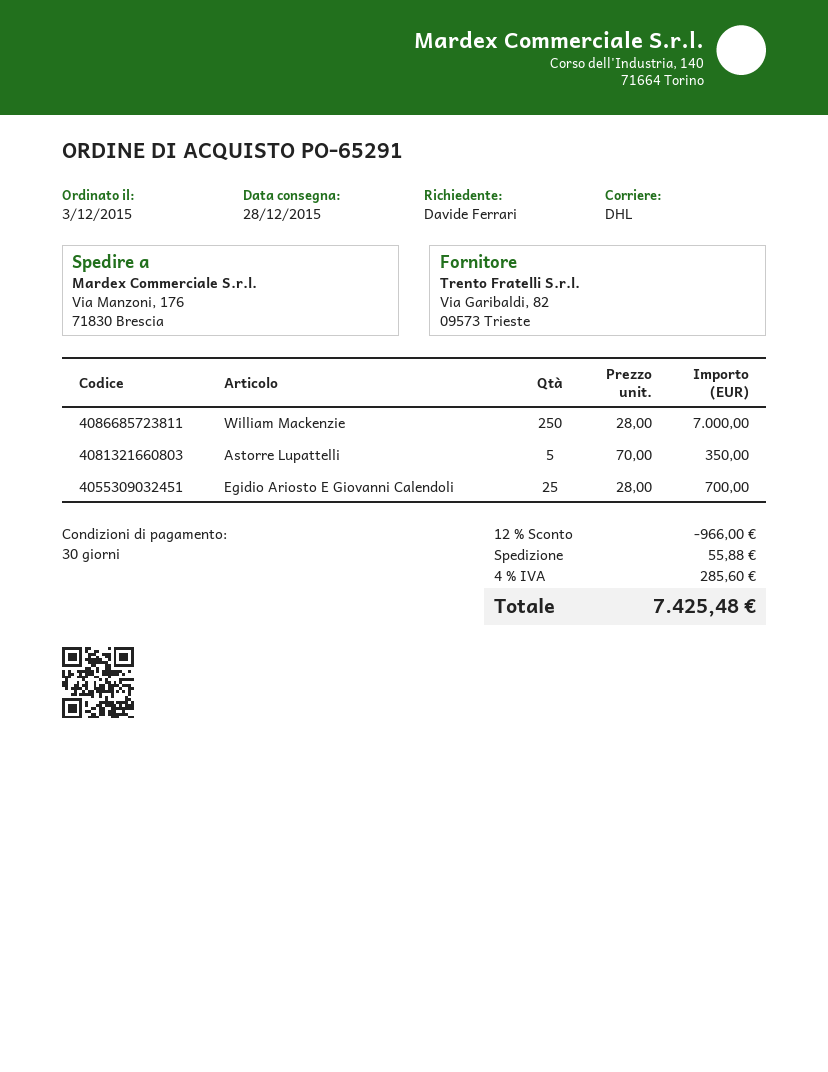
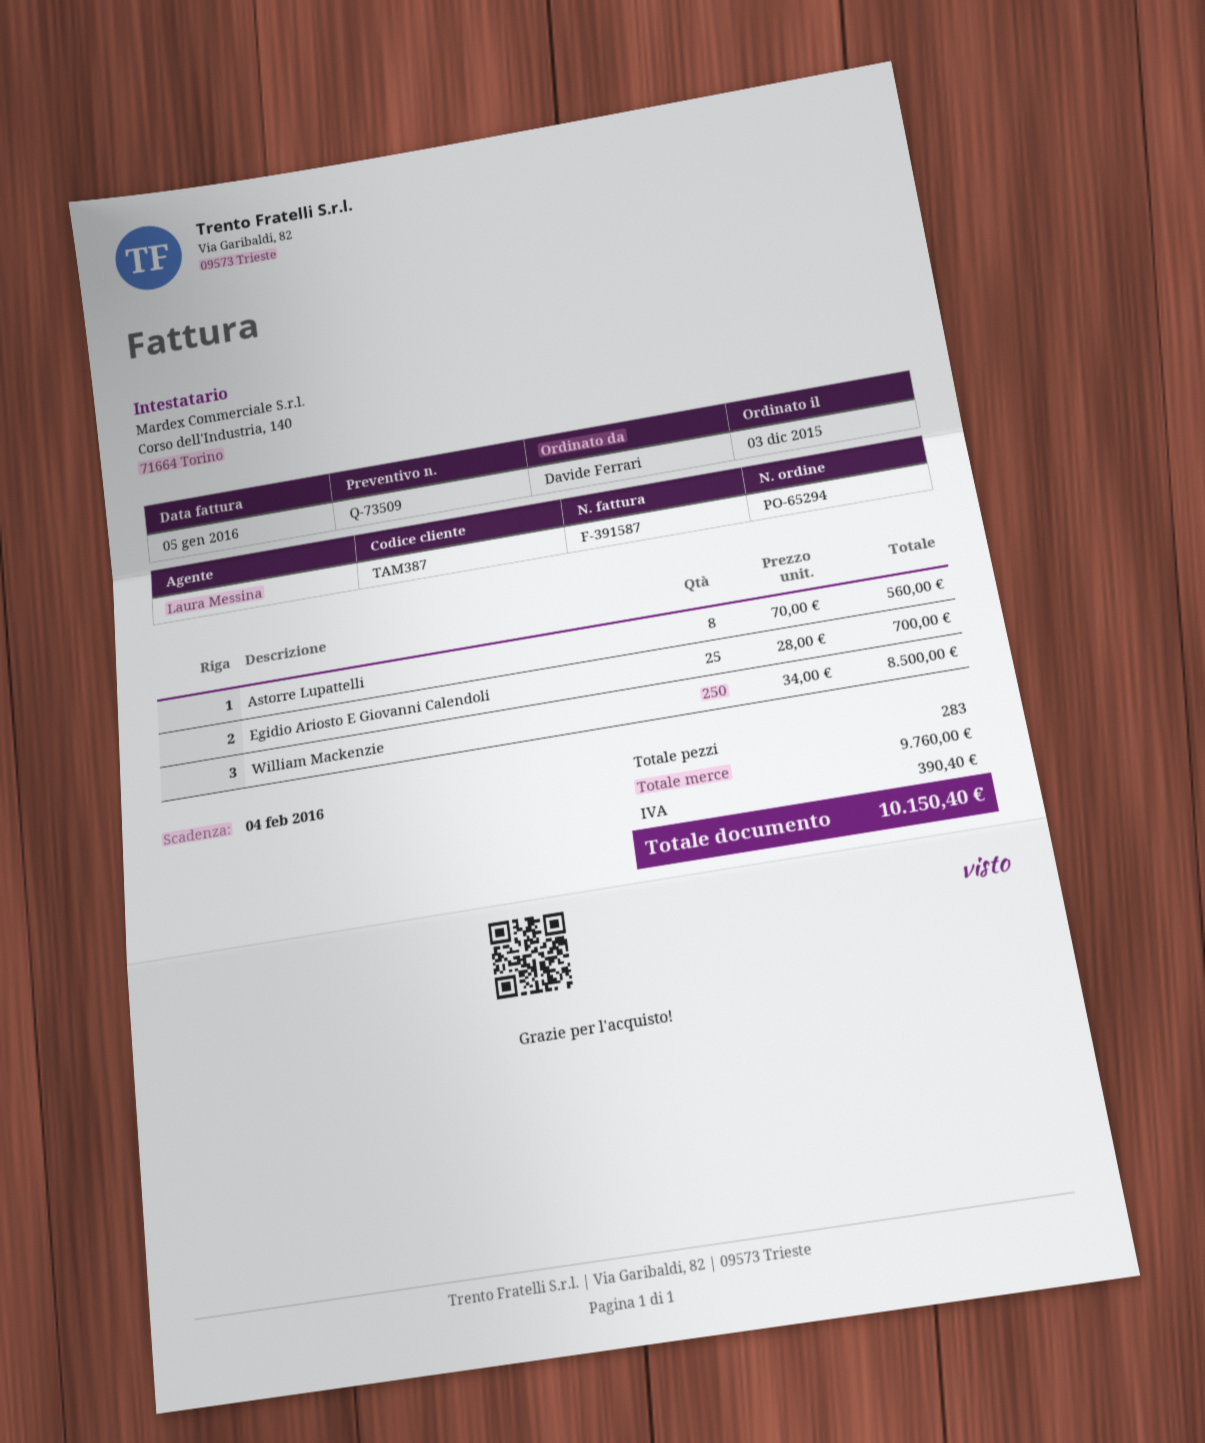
order number: PO-65291 -> PO-65294
William Mackenzie: 250 x 28.00 = 7000.00 -> 250 x 34.00 = 8500.00
Astorre Lupattelli: 5 x 70.00 = 350.00 -> 8 x 70.00 = 560.00
discount: 12% = 966.00 -> none
shipping: 55.88 -> none
tax: 285.60 -> 390.40
total: 7425.48 -> 10150.40

